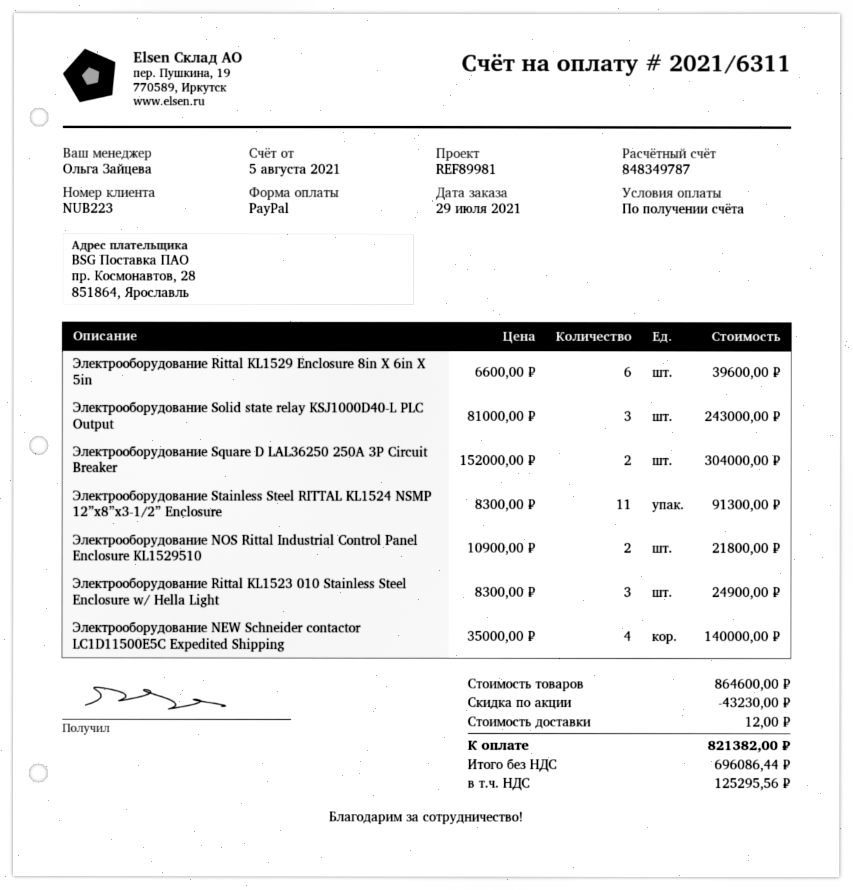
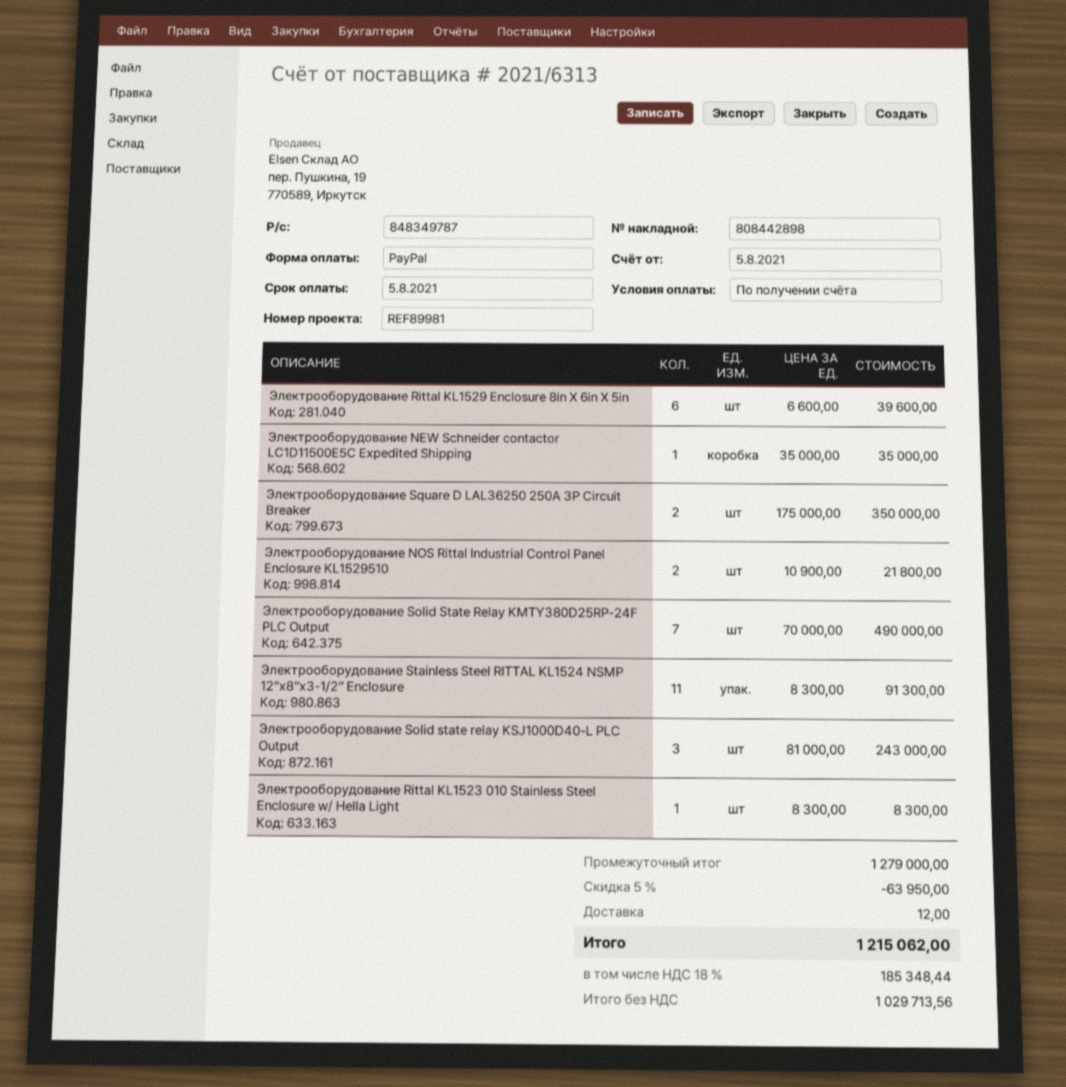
invoice number: 2021/6311 -> 2021/6313
Электрооборудование Square D LAL36250 250A 3P Circuit Breaker: 2 x 152000.00 = 304000.00 -> 2 x 175000.00 = 350000.00
Электрооборудование Rittal KL1523 010 Stainless Steel Enclosure w/ Hella Light: 3 x 8300.00 = 24900.00 -> 1 x 8300.00 = 8300.00
Электрооборудование NEW Schneider contactor LC1D11500E5C Expedited Shipping: 4 x 35000.00 = 140000.00 -> 1 x 35000.00 = 35000.00
Электрооборудование Solid State Relay KMTY380D25RP-24F PLC Output: none -> 7 x 70000.00 = 490000.00
subtotal: 864600.00 -> 1279000.00
discount: 43230.00 -> 63950.00
net: 696086.44 -> 1029713.56
tax: 125295.56 -> 185348.44
total: 821382.00 -> 1215062.00

